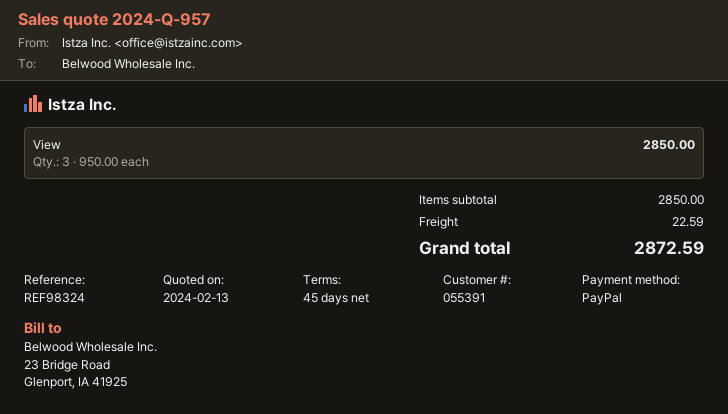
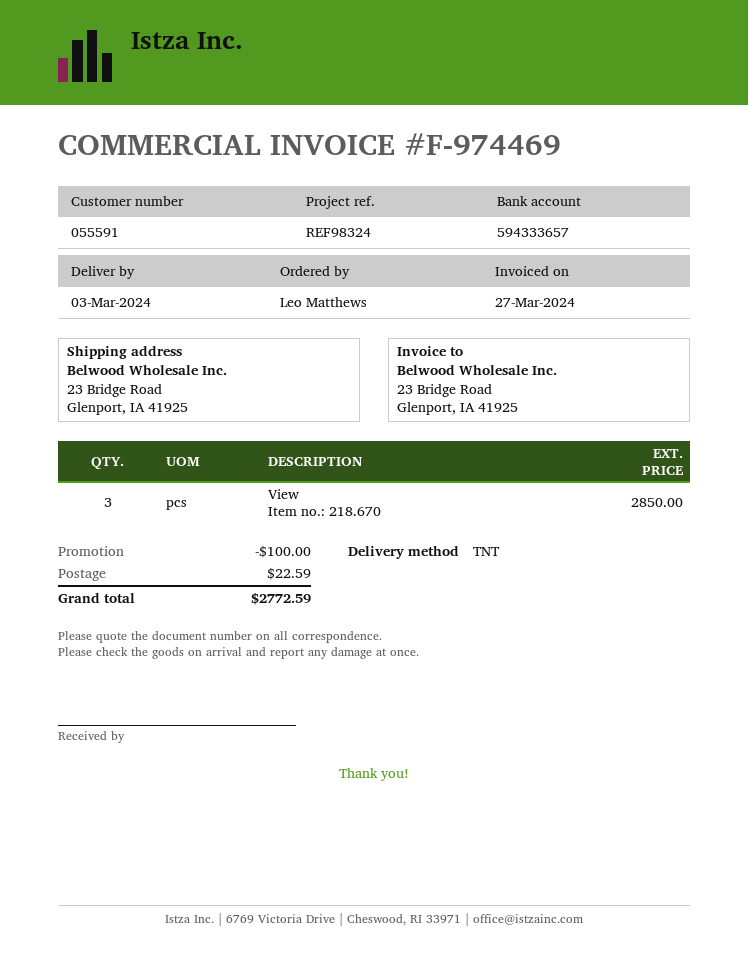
customer number: 055391 -> 055591
discount: none -> 100.00
total: 2872.59 -> 2772.59

